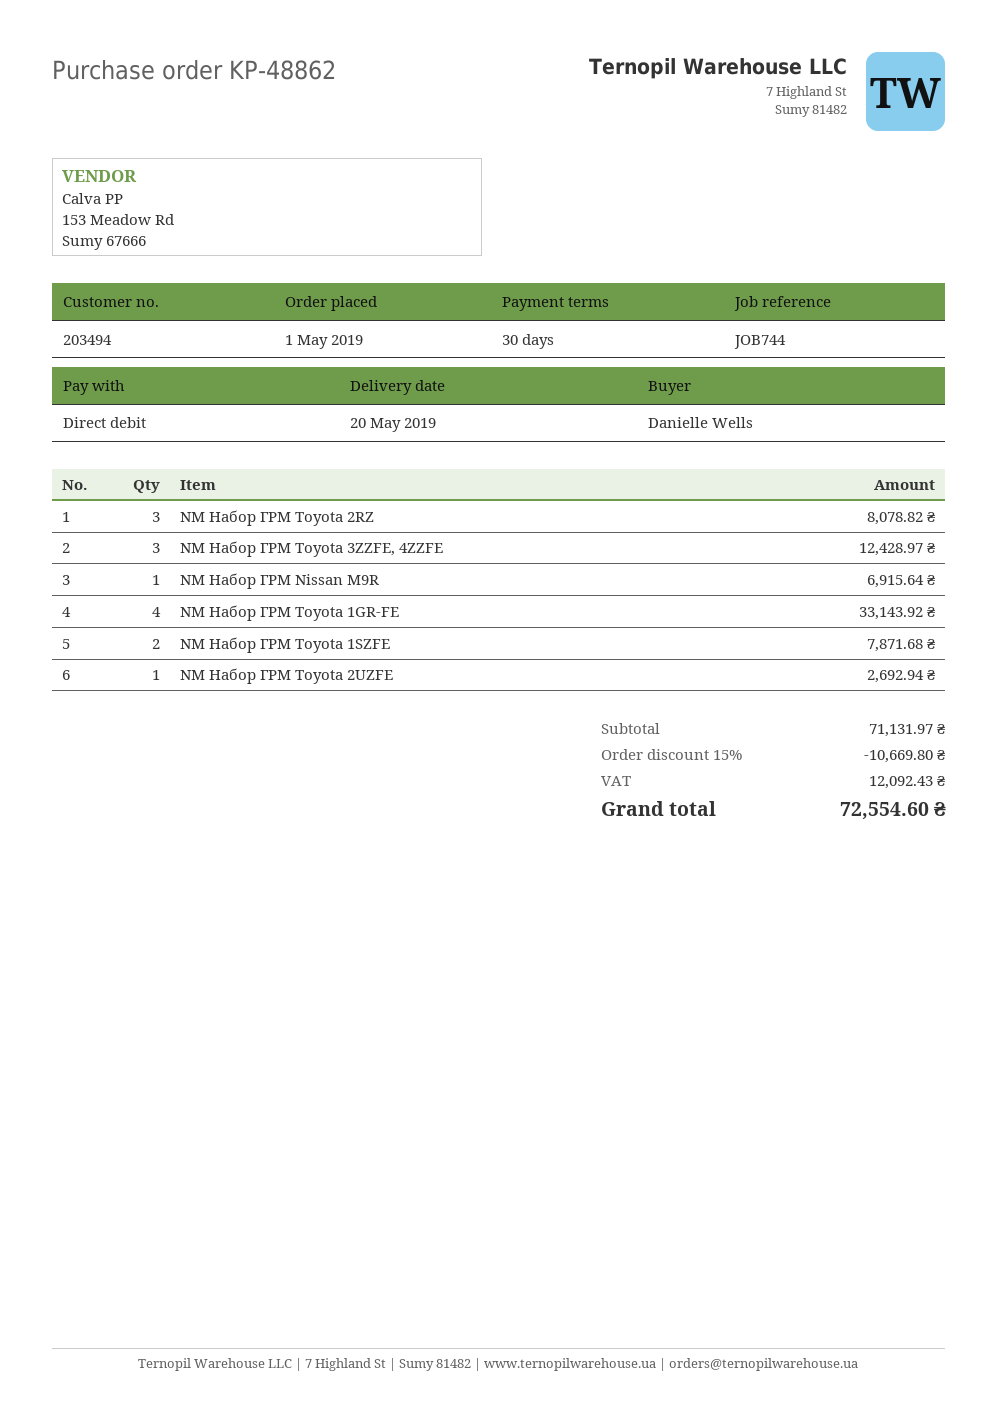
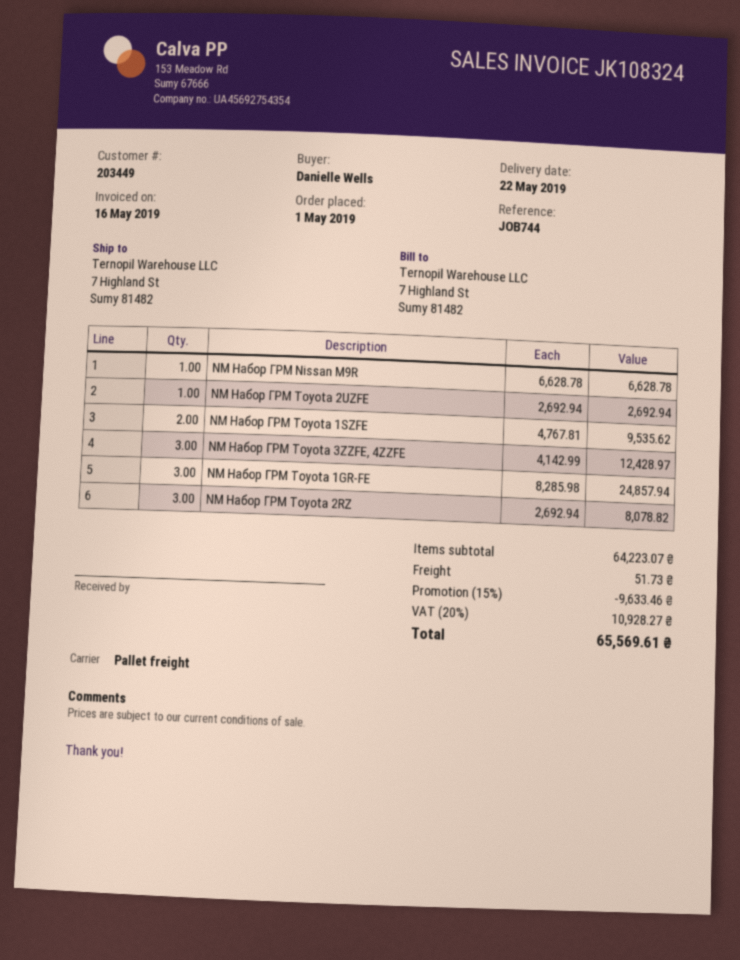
delivery date: 2019-05-20 -> 2019-05-22
customer number: 203494 -> 203449
NM Набор ГРМ Nissan M9R: 1 for 6915.64 -> 1 for 6628.78
NM Набор ГРМ Toyota 1GR-FE: 4 for 33143.92 -> 3 for 24857.94
NM Набор ГРМ Toyota 1SZFE: 2 for 7871.68 -> 2 for 9535.62
subtotal: 71131.97 -> 64223.07
discount: 15% = 10669.80 -> 15% = 9633.46
shipping: none -> 51.73
tax: 12092.43 -> 10928.27
total: 72554.60 -> 65569.61

